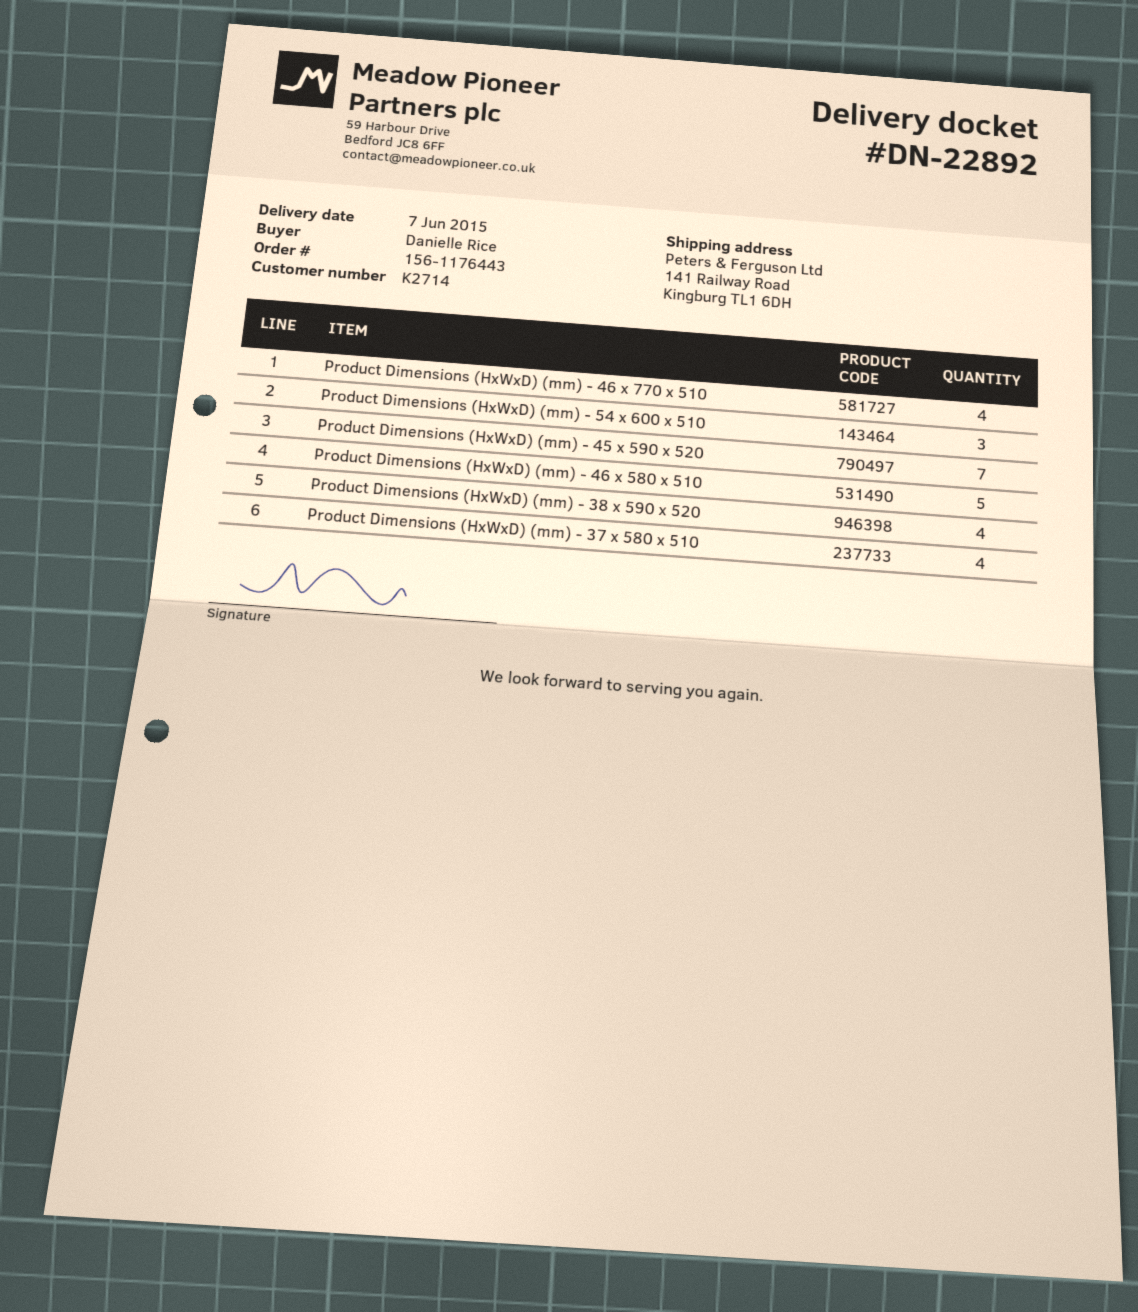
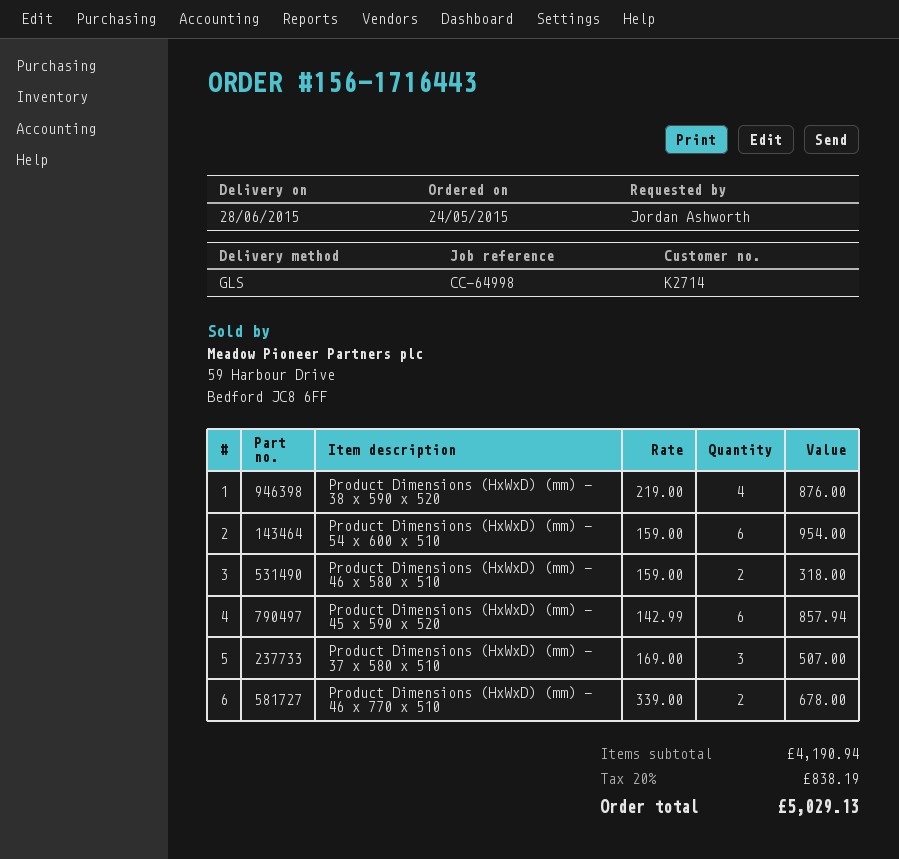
order number: 156-1176443 -> 156-1716443
delivery date: 2015-06-07 -> 2015-06-28
ordered by: Danielle Rice -> Jordan Ashworth
Product Dimensions (HxWxD) (mm) - 46 x 770 x 510: 4 -> 2
Product Dimensions (HxWxD) (mm) - 54 x 600 x 510: 3 -> 6
Product Dimensions (HxWxD) (mm) - 45 x 590 x 520: 7 -> 6
Product Dimensions (HxWxD) (mm) - 46 x 580 x 510: 5 -> 2
Product Dimensions (HxWxD) (mm) - 37 x 580 x 510: 4 -> 3

